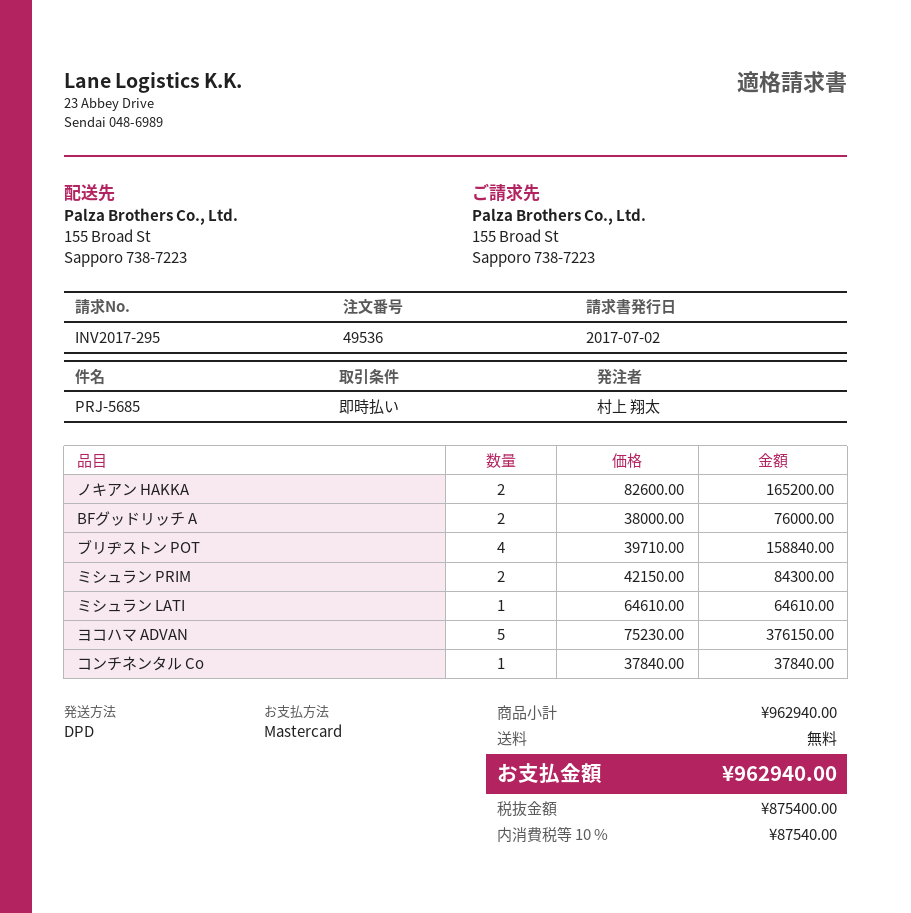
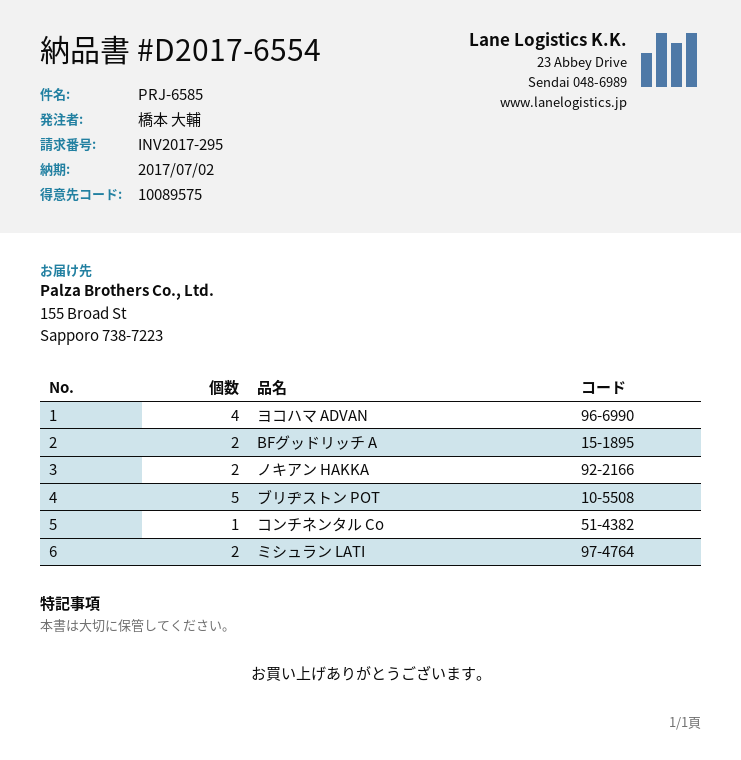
reference: PRJ-5685 -> PRJ-6585
ordered by: 村上 翔太 -> 橋本 大輔
ブリヂストン POT: 4 -> 5
ミシュラン PRIM: 2 -> none
ミシュラン LATI: 1 -> 2
ヨコハマ ADVAN: 5 -> 4

